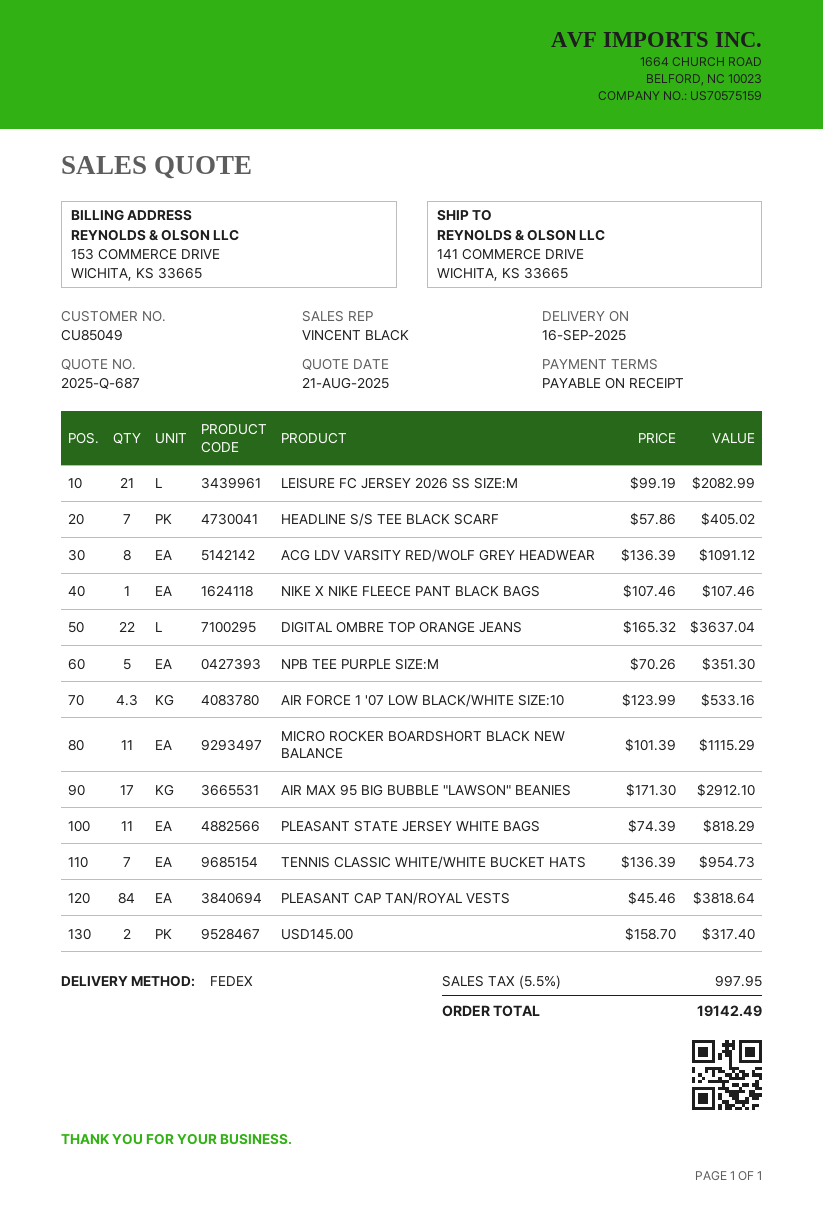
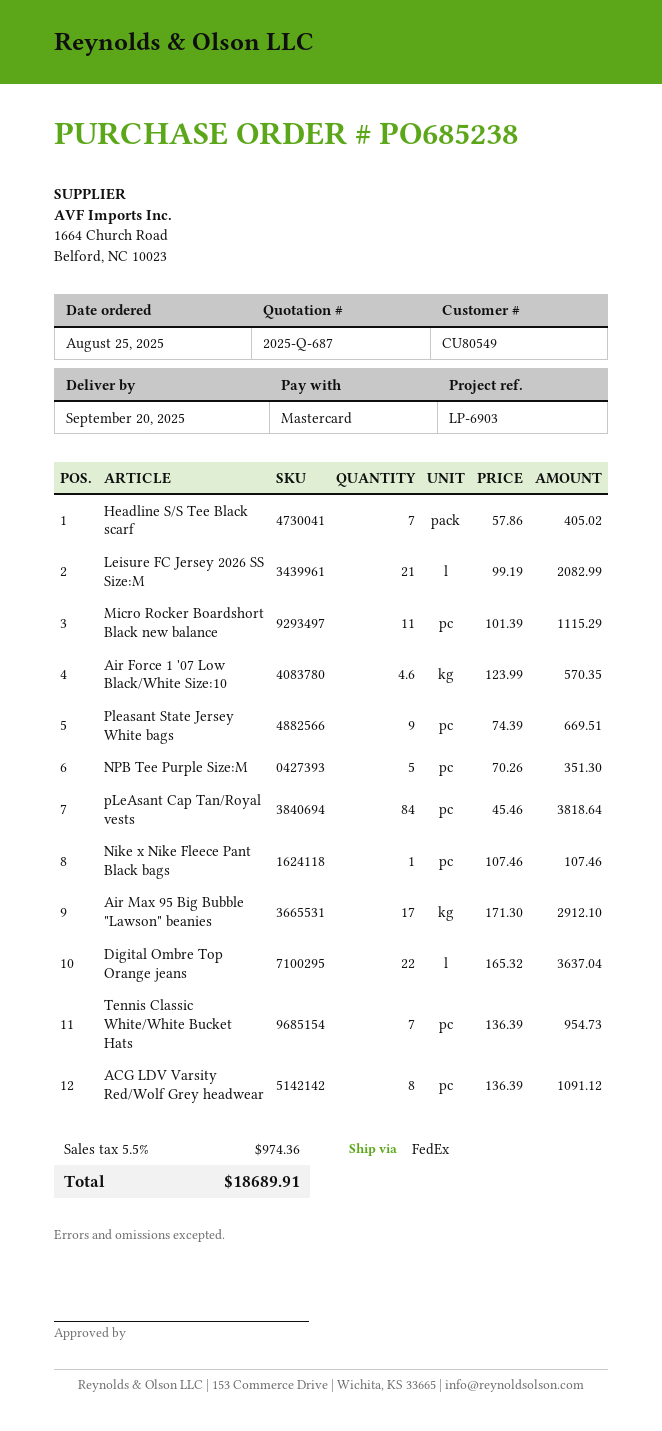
delivery date: 2025-09-16 -> 2025-09-20
customer number: CU85049 -> CU80549
AIR FORCE 1 '07 LOW BLACK/WHITE SIZE:10: 4.3 x 123.99 = 533.16 -> 4.6 x 123.99 = 570.35
PLEASANT STATE JERSEY WHITE BAGS: 11 x 74.39 = 818.29 -> 9 x 74.39 = 669.51
USD145.00: 2 x 158.70 = 317.40 -> none
tax: 5.5% = 997.95 -> 5.5% = 974.36
total: 19142.49 -> 18689.91

